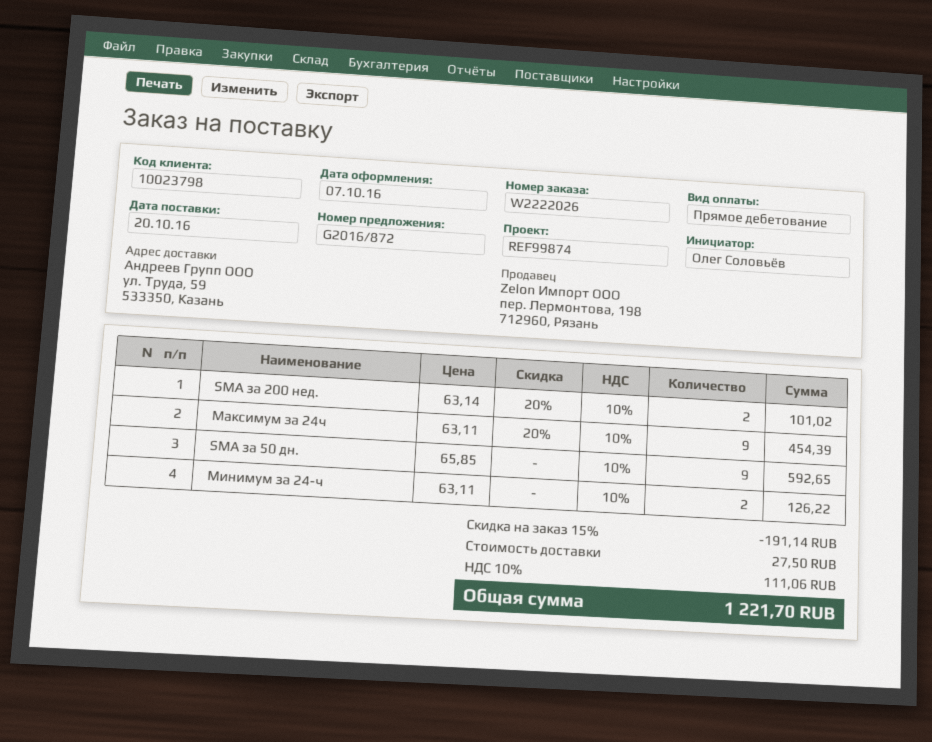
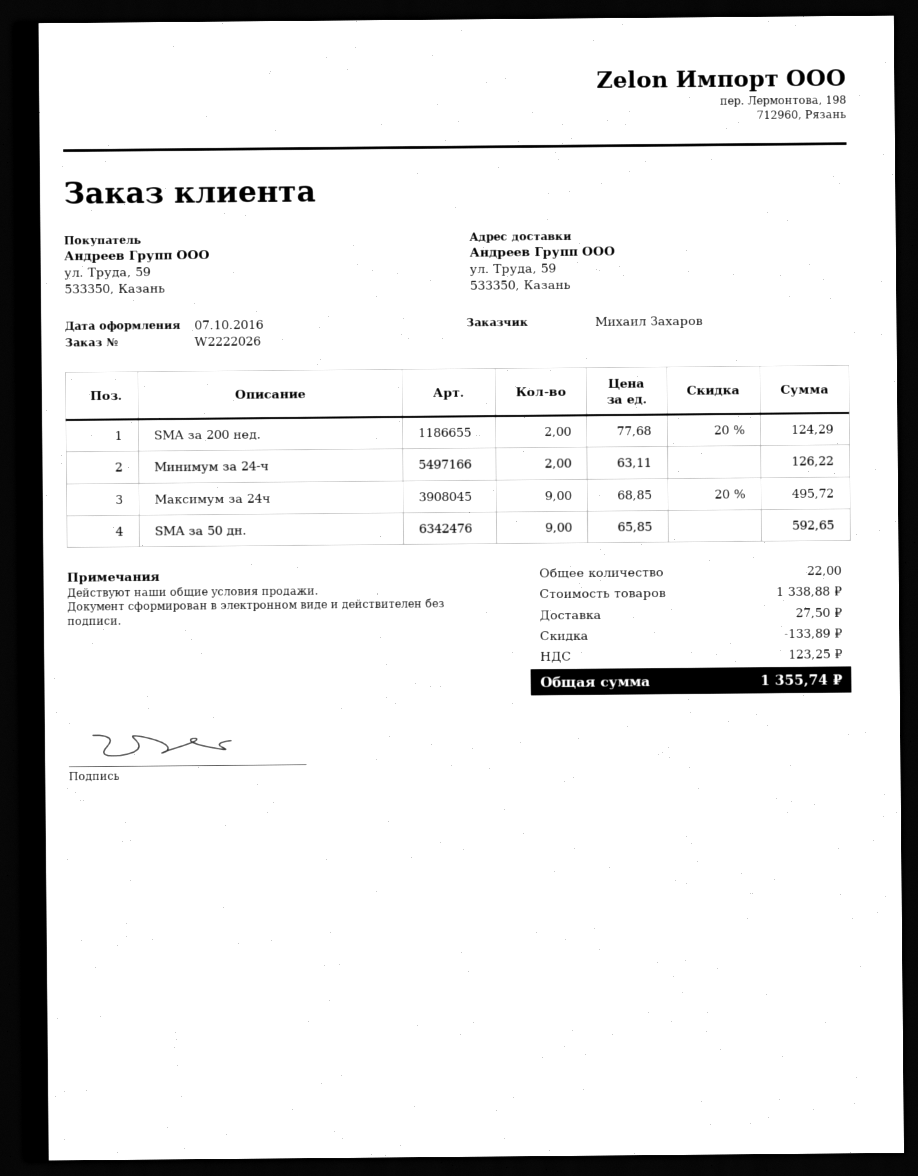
ordered by: Олег Соловьёв -> Михаил Захаров
SMA за 200 нед.: 2 x 63.14 - 20% = 101.02 -> 2 x 77.68 - 20% = 124.29
Максимум за 24ч: 9 x 63.11 - 20% = 454.39 -> 9 x 68.85 - 20% = 495.72
discount: 191.14 -> 133.89
tax: 111.06 -> 123.25
total: 1221.70 -> 1355.74

